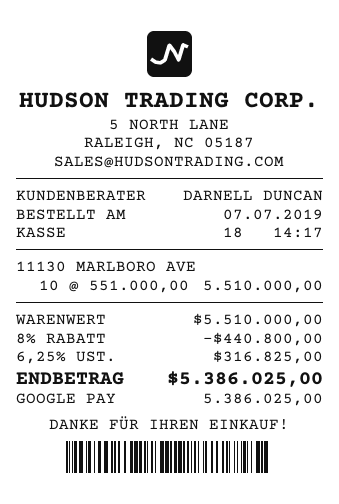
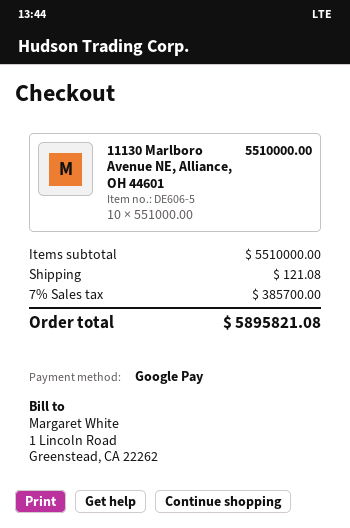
discount: 8% = 440800.00 -> none
shipping: none -> 121.08
tax: 6.25% = 316825.00 -> 7% = 385700.00
total: 5386025.00 -> 5895821.08

